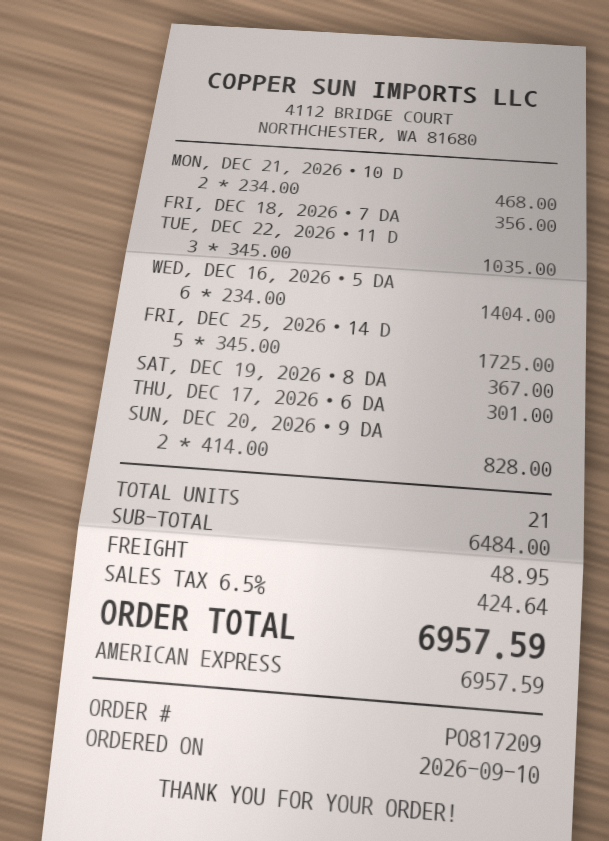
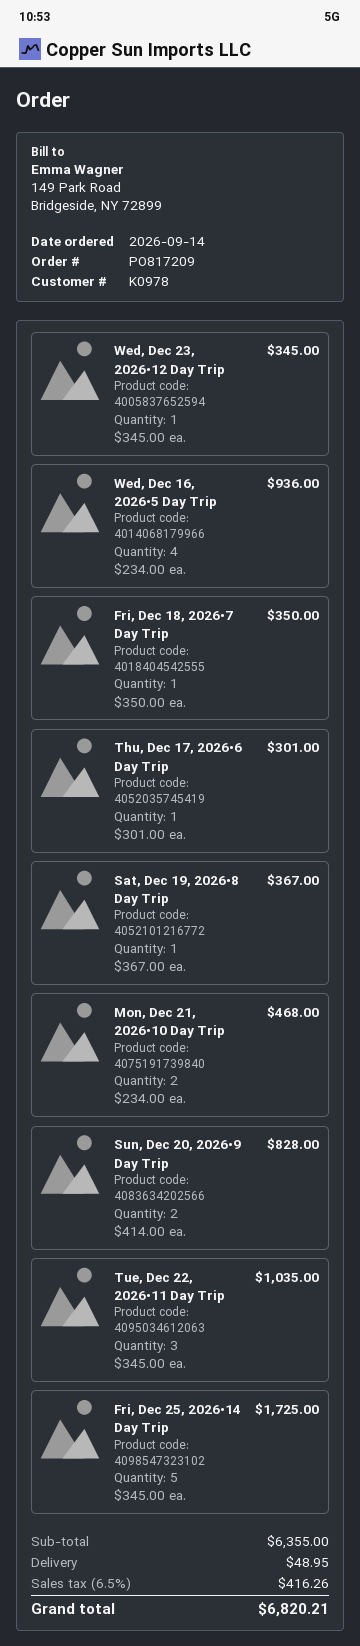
order date: 2026-09-10 -> 2026-09-14
FRI, DEC 18, 2026•7 DA: 1 x 356.00 = 356.00 -> 1 x 350.00 = 350.00
WED, DEC 16, 2026•5 DA: 6 x 234.00 = 1404.00 -> 4 x 234.00 = 936.00
Wed, Dec 23, 2026•12 Day Trip: none -> 1 x 345.00 = 345.00
subtotal: 6484.00 -> 6355.00
tax: 6.5% = 424.64 -> 6.5% = 416.26
total: 6957.59 -> 6820.21

